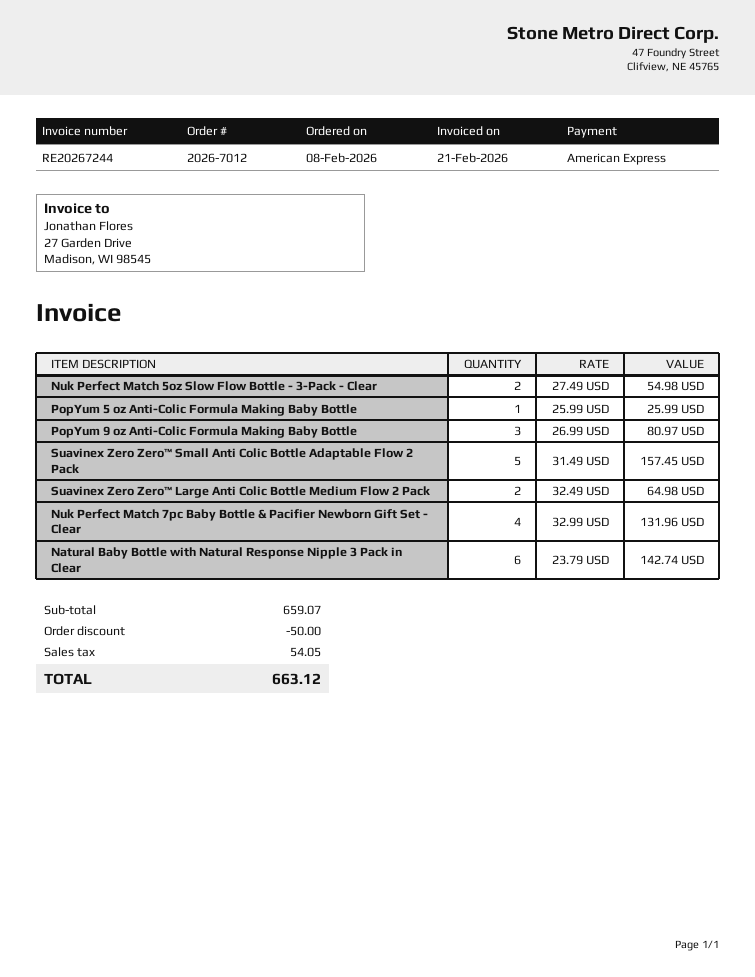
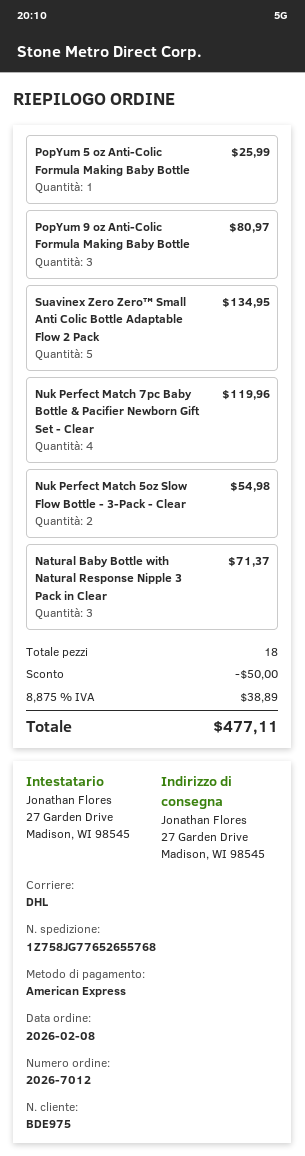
Suavinex Zero Zero™ Small Anti Colic Bottle Adaptable Flow 2 Pack: 5 for 157.45 -> 5 for 134.95
Suavinex Zero Zero™ Large Anti Colic Bottle Medium Flow 2 Pack: 2 for 64.98 -> none
Nuk Perfect Match 7pc Baby Bottle & Pacifier Newborn Gift Set - Clear: 4 for 131.96 -> 4 for 119.96
Natural Baby Bottle with Natural Response Nipple 3 Pack in Clear: 6 for 142.74 -> 3 for 71.37
tax: 54.05 -> 38.89
total: 663.12 -> 477.11

